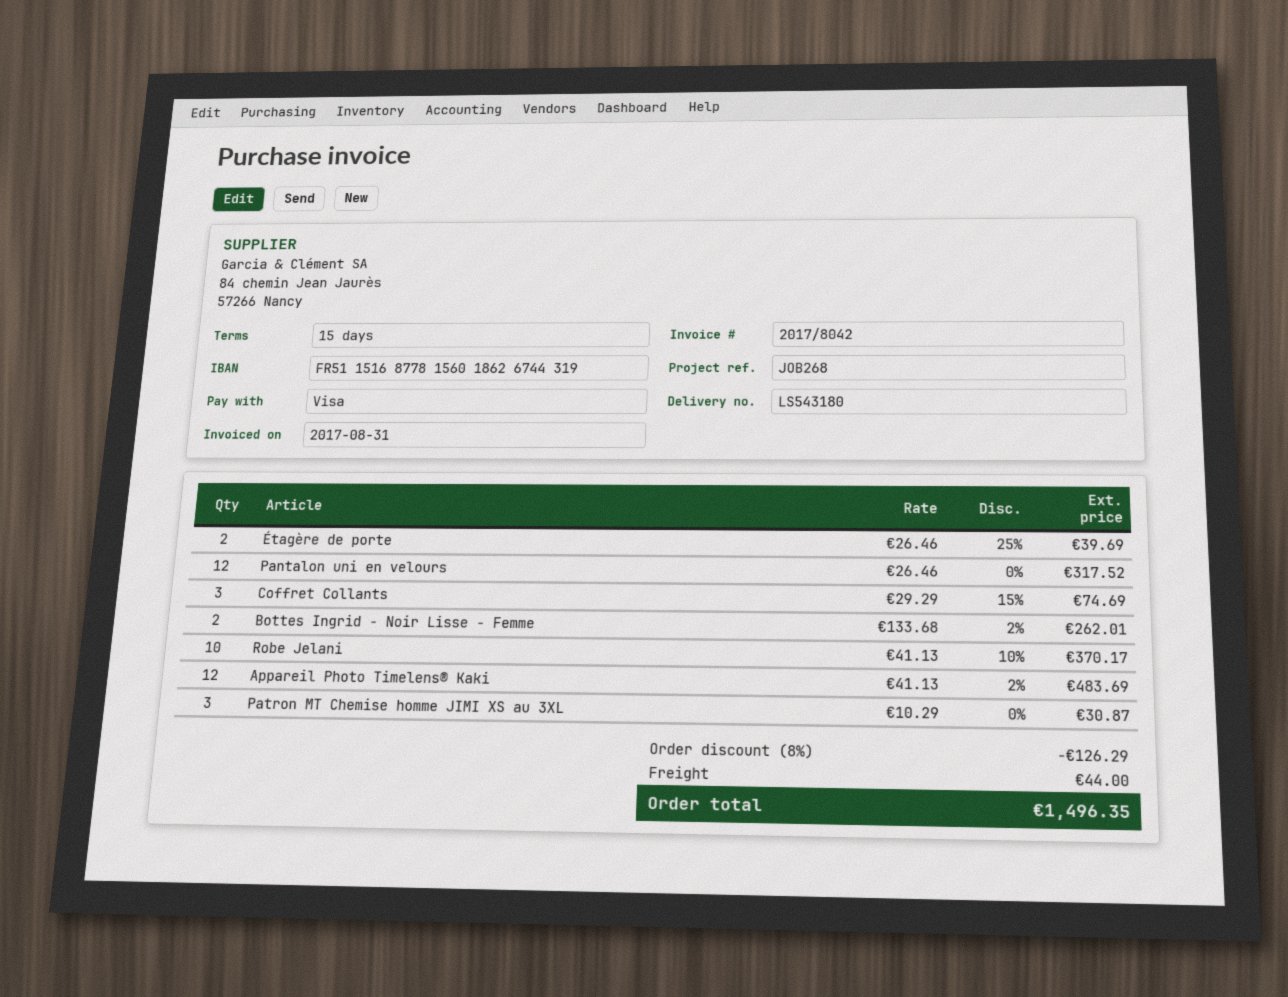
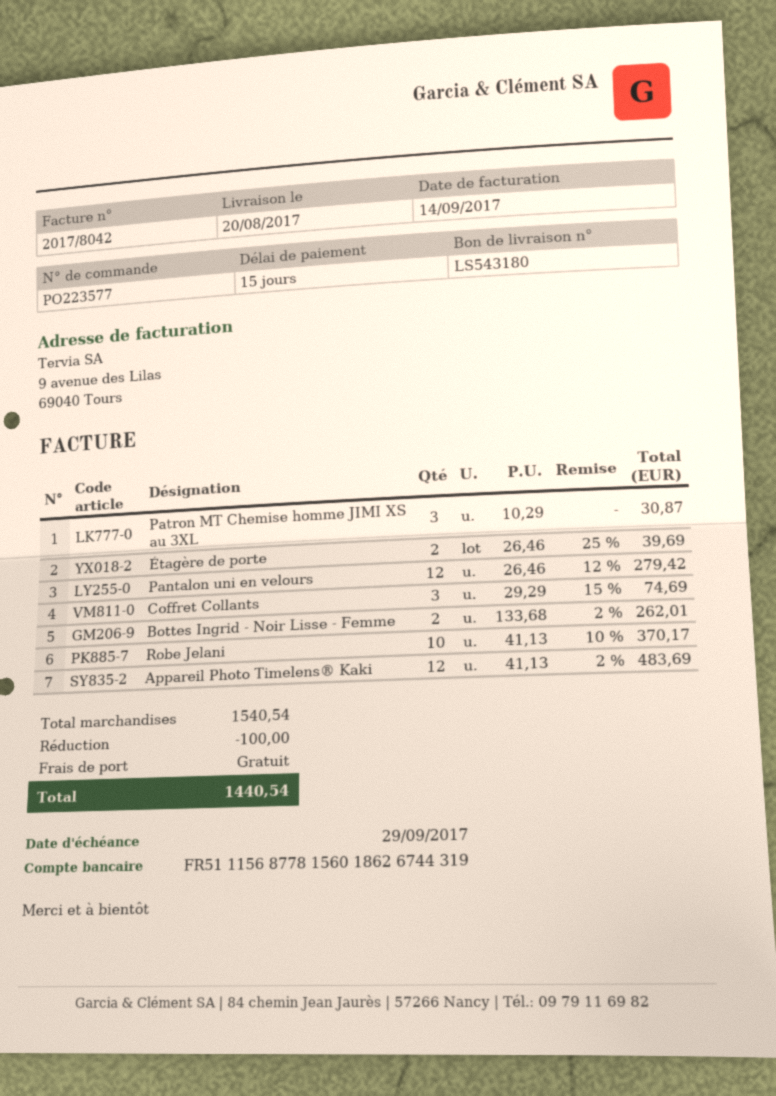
invoice date: 2017-08-31 -> 2017-09-14
bank account: FR5115168778156018626744319 -> FR5111568778156018626744319
Pantalon uni en velours: 12 x 26.46 = 317.52 -> 12 x 26.46 - 12% = 279.42
discount: 126.29 -> 100.00
shipping: 44.00 -> 0.00
total: 1496.35 -> 1440.54

